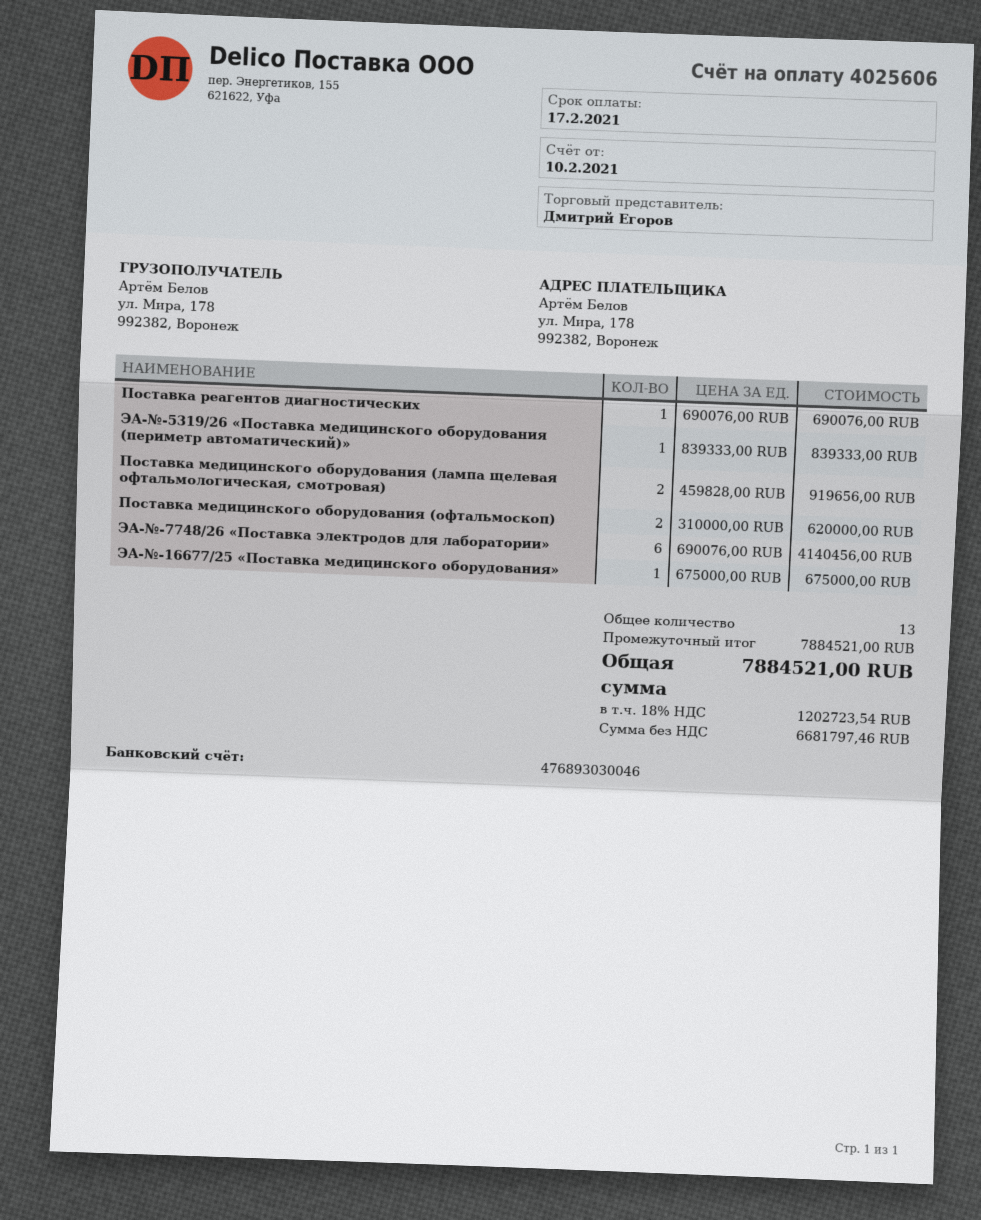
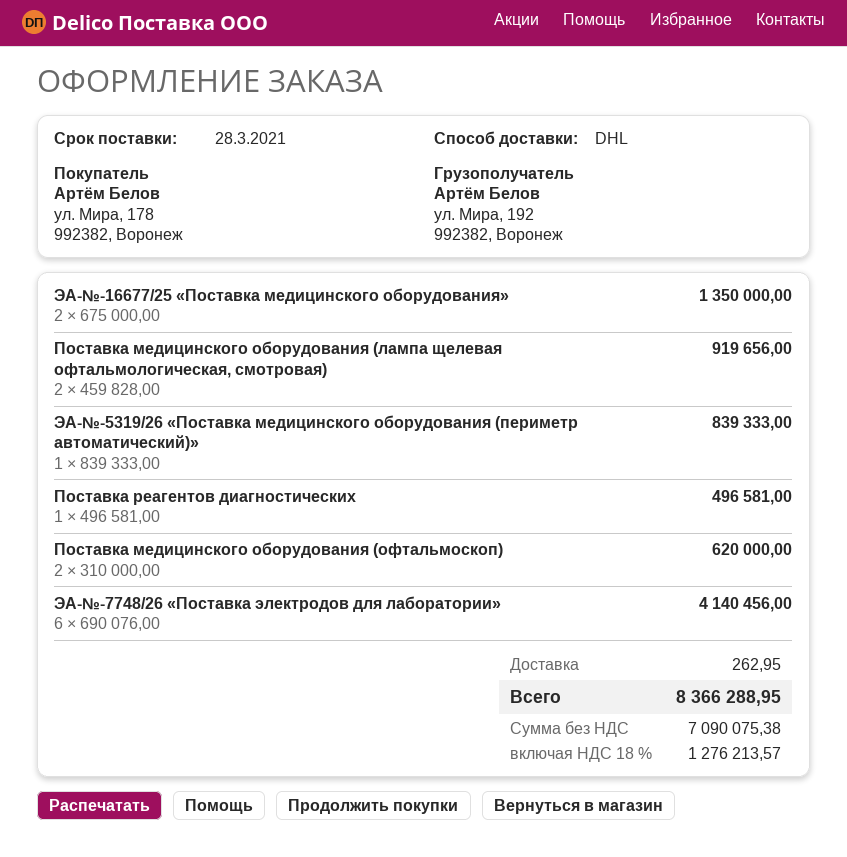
ship to: ул. Мира, 178, 992382, Воронеж -> ул. Мира, 192, 992382, Воронеж
Поставка реагентов диагностических: 1 x 690076.00 = 690076.00 -> 1 x 496581.00 = 496581.00
ЭА-№-16677/25 «Поставка медицинского оборудования»: 1 x 675000.00 = 675000.00 -> 2 x 675000.00 = 1350000.00
shipping: none -> 262.95
net: 6681797.46 -> 7090075.38
tax: 18% = 1202723.54 -> 18% = 1276213.57
total: 7884521.00 -> 8366288.95

